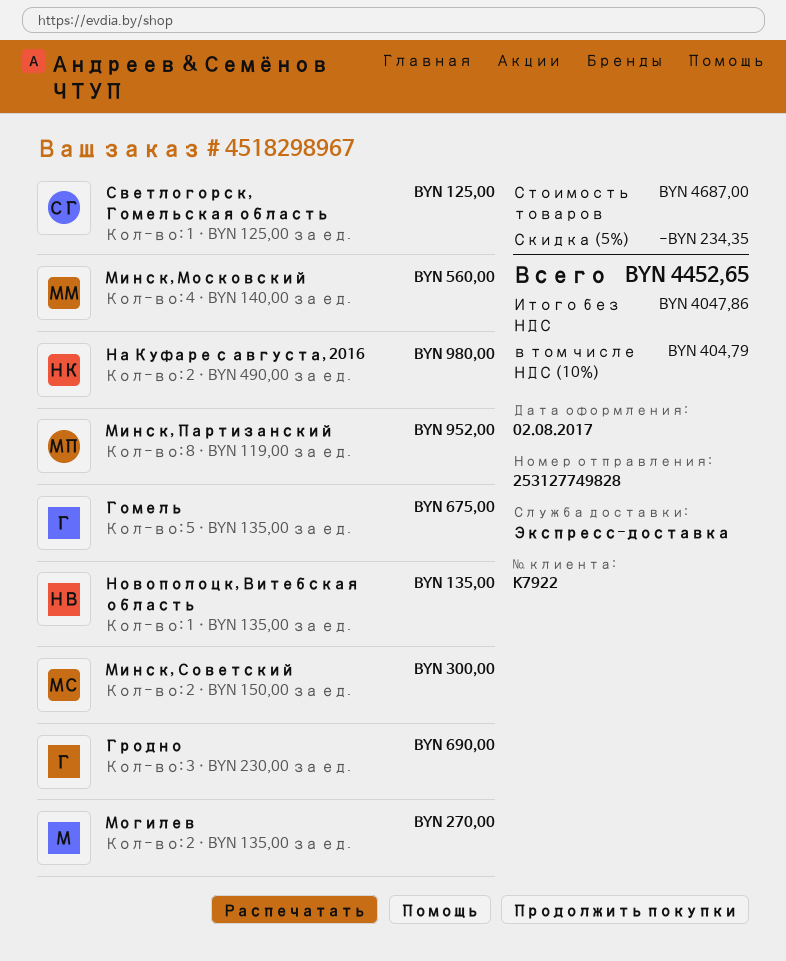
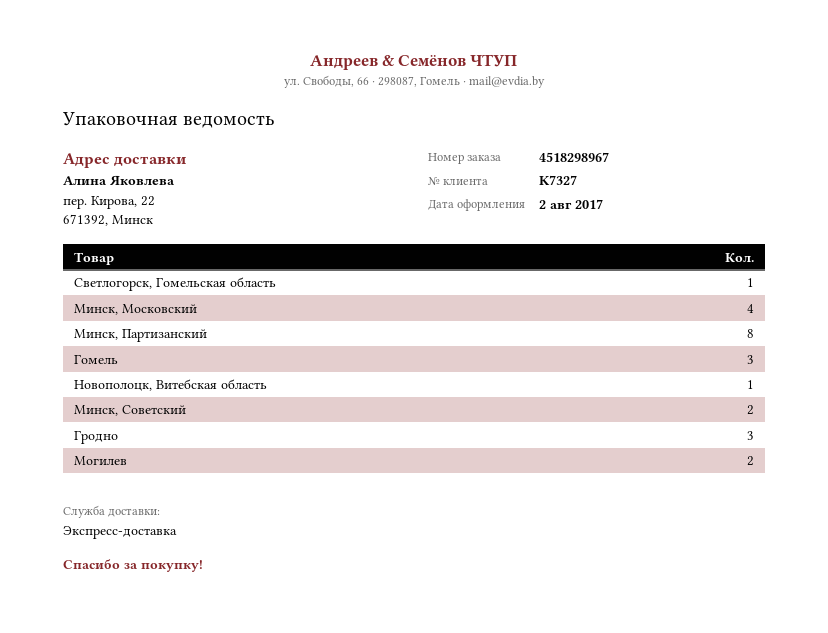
customer number: K7922 -> K7327
На Куфаре с августа, 2016: 2 -> none
Гомель: 5 -> 3

